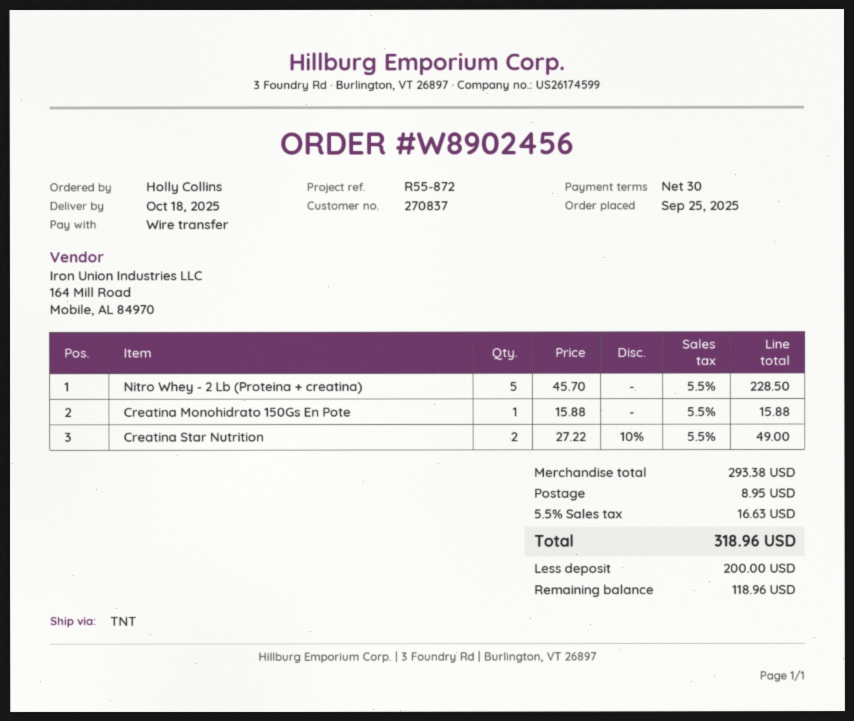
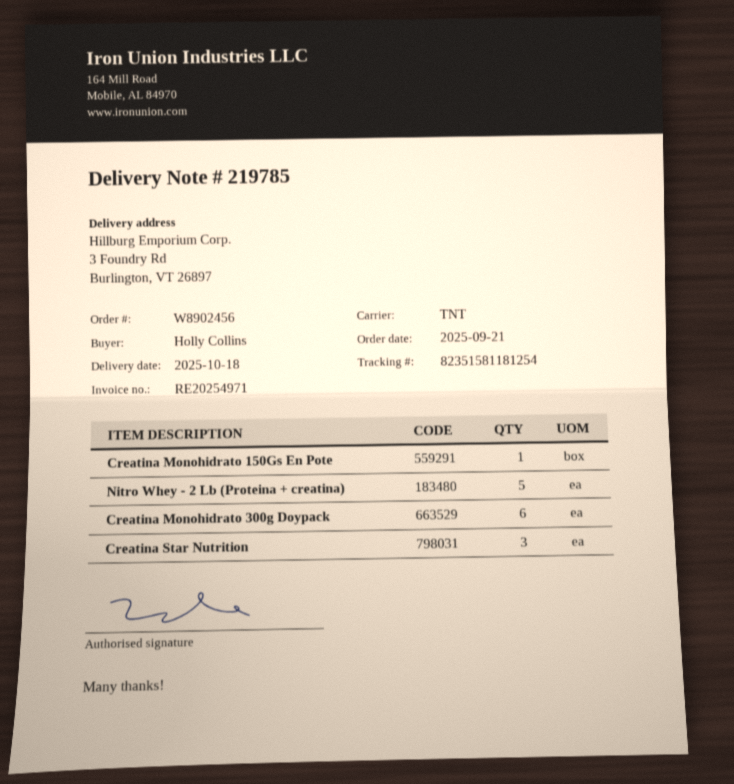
order date: 2025-09-25 -> 2025-09-21
Creatina Star Nutrition: 2 -> 3
Creatina Monohidrato 300g Doypack: none -> 6

